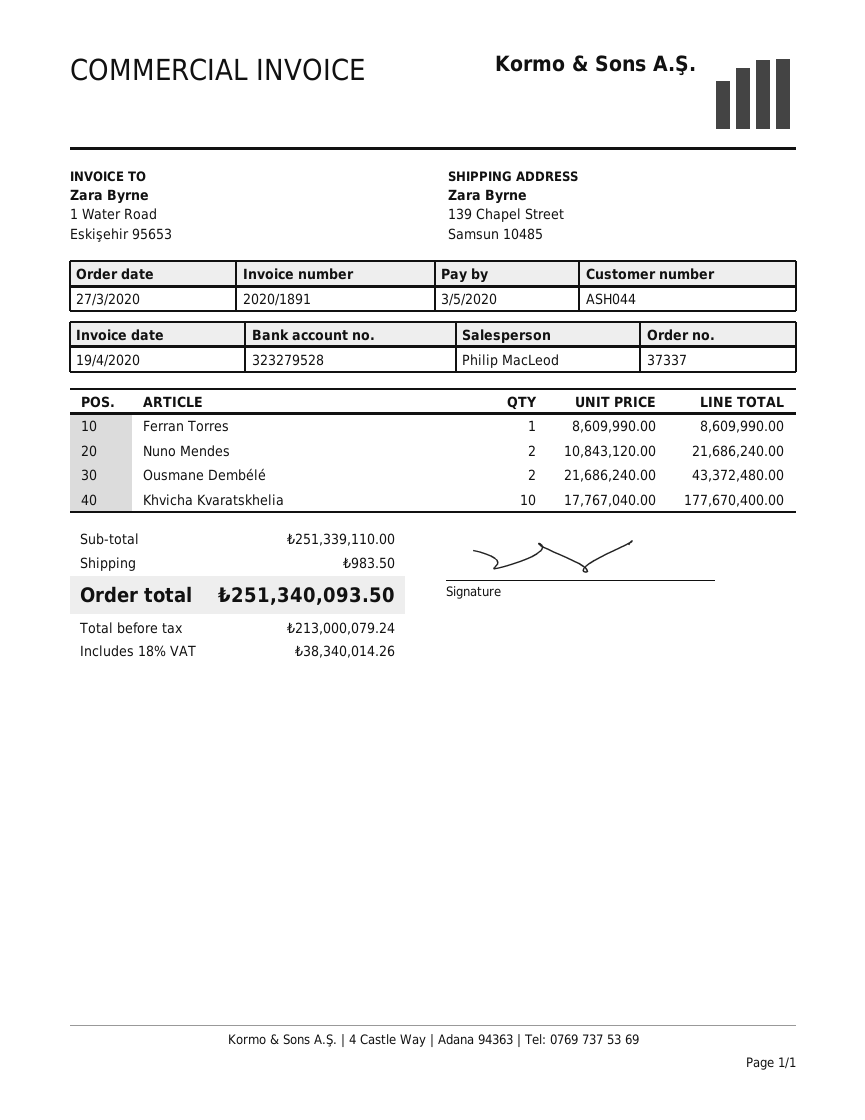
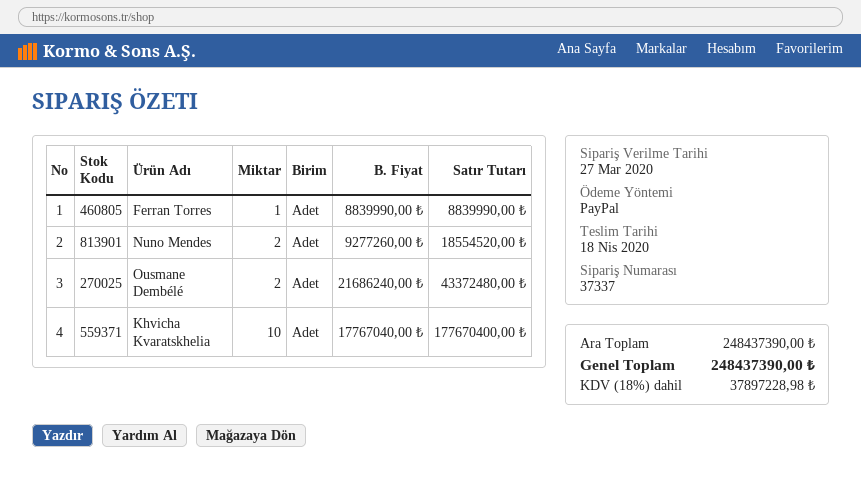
Ferran Torres: 1 x 8609990.00 = 8609990.00 -> 1 x 8839990.00 = 8839990.00
Nuno Mendes: 2 x 10843120.00 = 21686240.00 -> 2 x 9277260.00 = 18554520.00
subtotal: 251339110.00 -> 248437390.00
shipping: 983.50 -> none
tax: 18% = 38340014.26 -> 18% = 37897228.98
total: 251340093.50 -> 248437390.00

